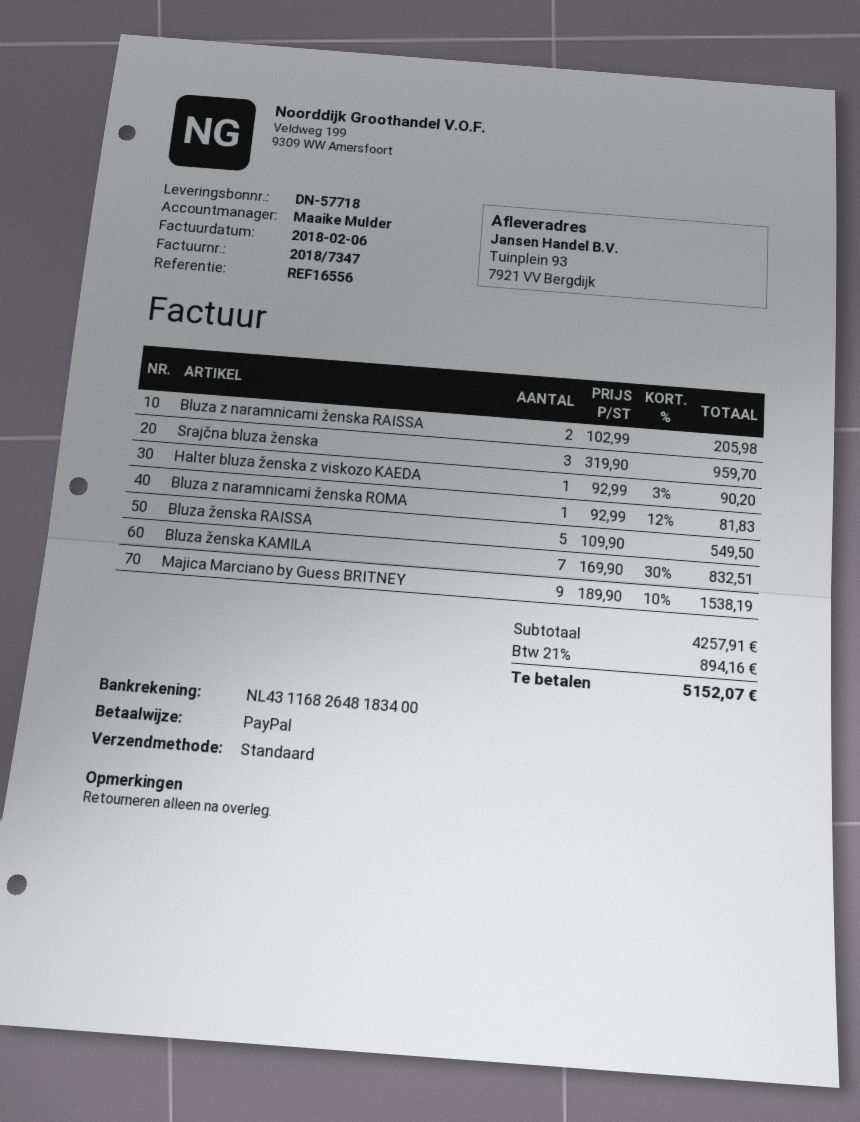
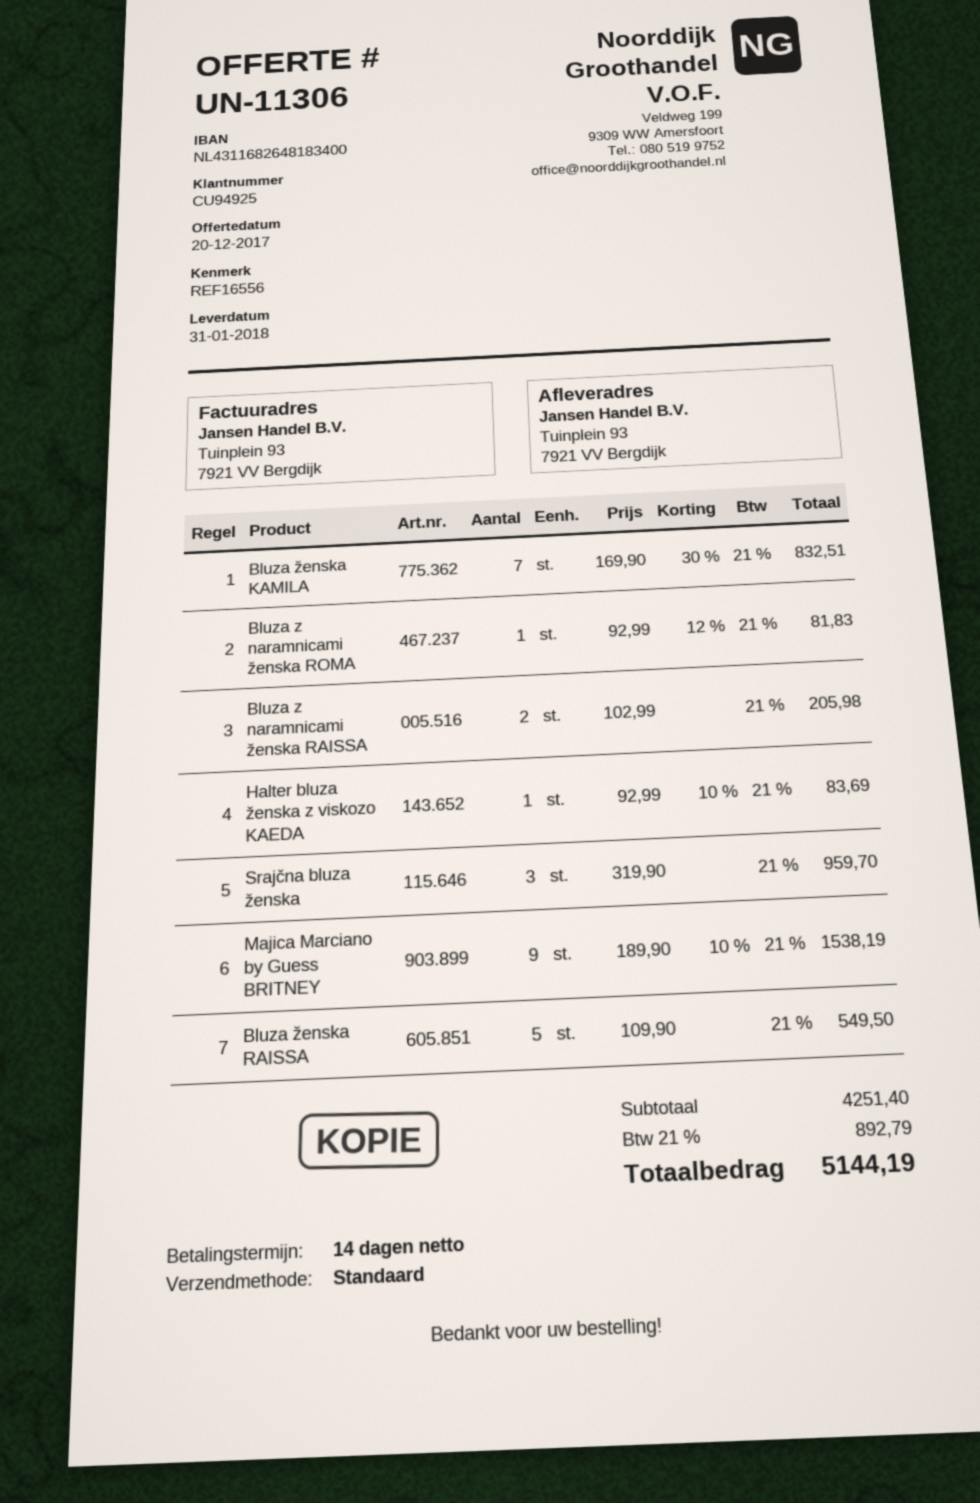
Halter bluza ženska z viskozo KAEDA: 1 x 92.99 - 3% = 90.20 -> 1 x 92.99 - 10% = 83.69
subtotal: 4257.91 -> 4251.40
tax: 21% = 894.16 -> 21% = 892.79
total: 5152.07 -> 5144.19

